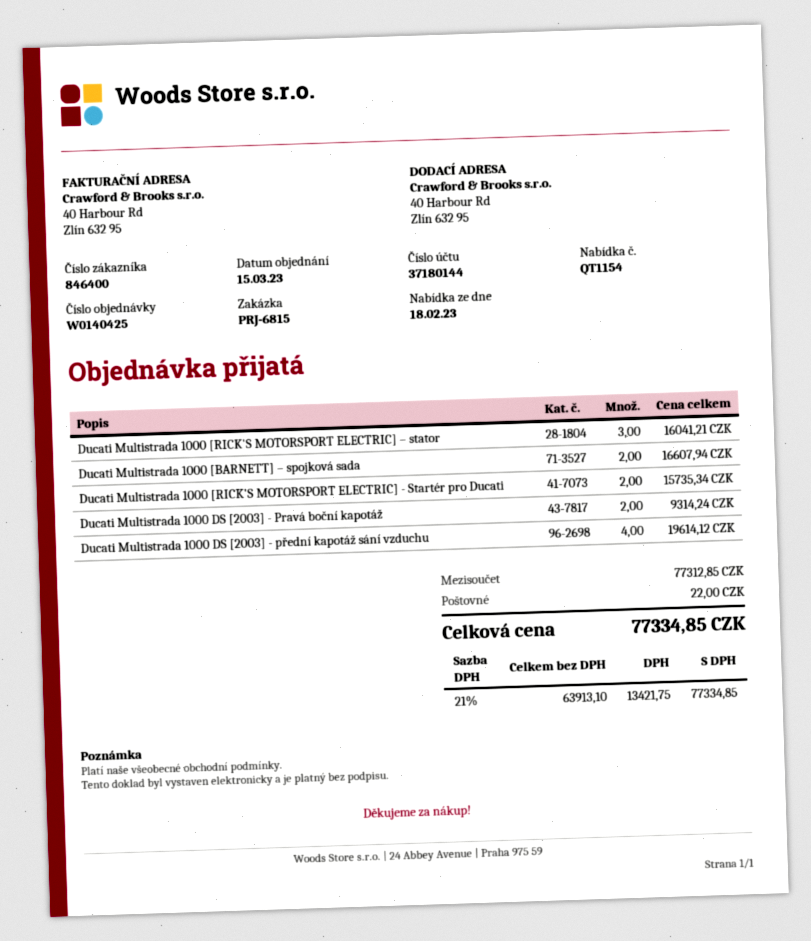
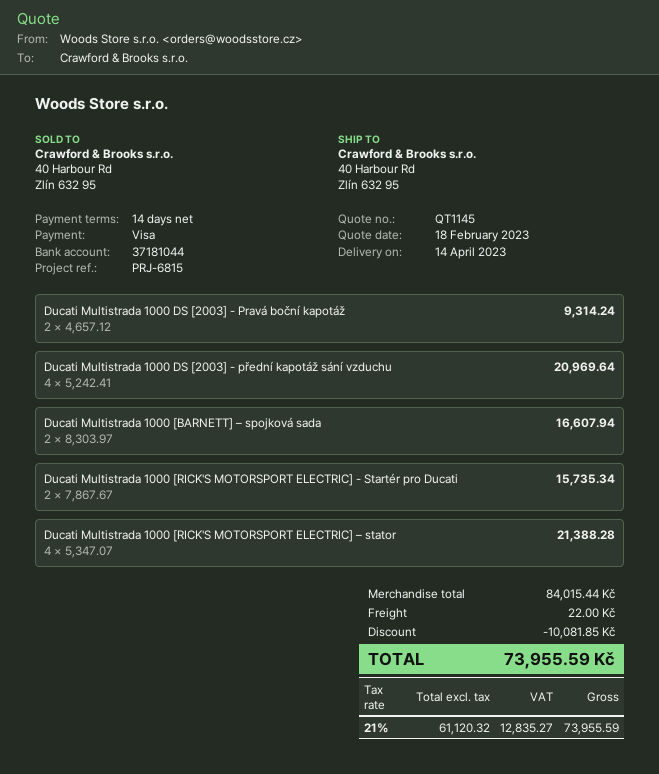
quote number: QT1154 -> QT1145
bank account: 37180144 -> 37181044
Ducati Multistrada 1000 [RICK'S MOTORSPORT ELECTRIC] – stator: 3 for 16041.21 -> 4 for 21388.28
Ducati Multistrada 1000 DS [2003] - přední kapotáž sání vzduchu: 4 for 19614.12 -> 4 for 20969.64
subtotal: 77312.85 -> 84015.44
discount: none -> 10081.85
net: 63913.10 -> 61120.32
tax: 21% = 13421.75 -> 21% = 12835.27
total: 77334.85 -> 73955.59

